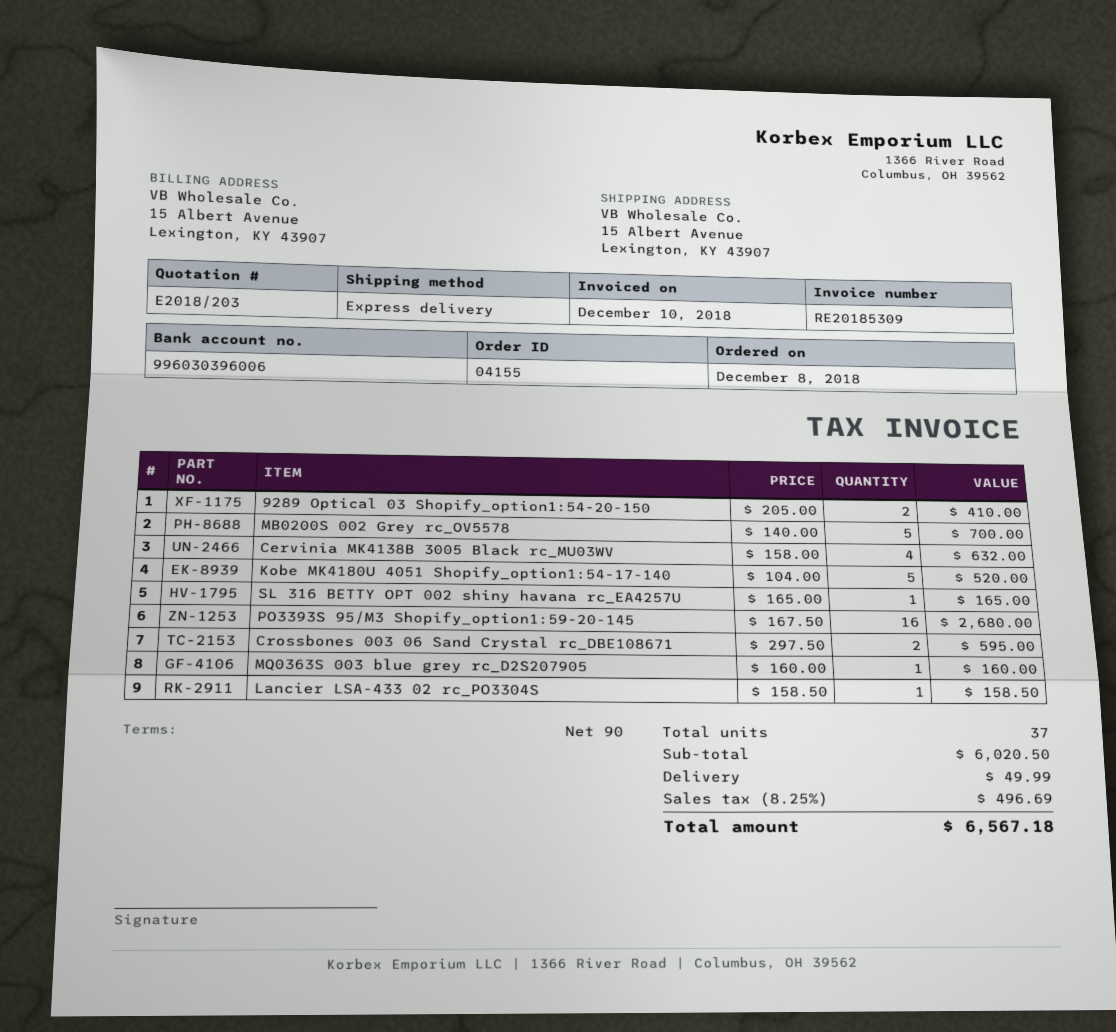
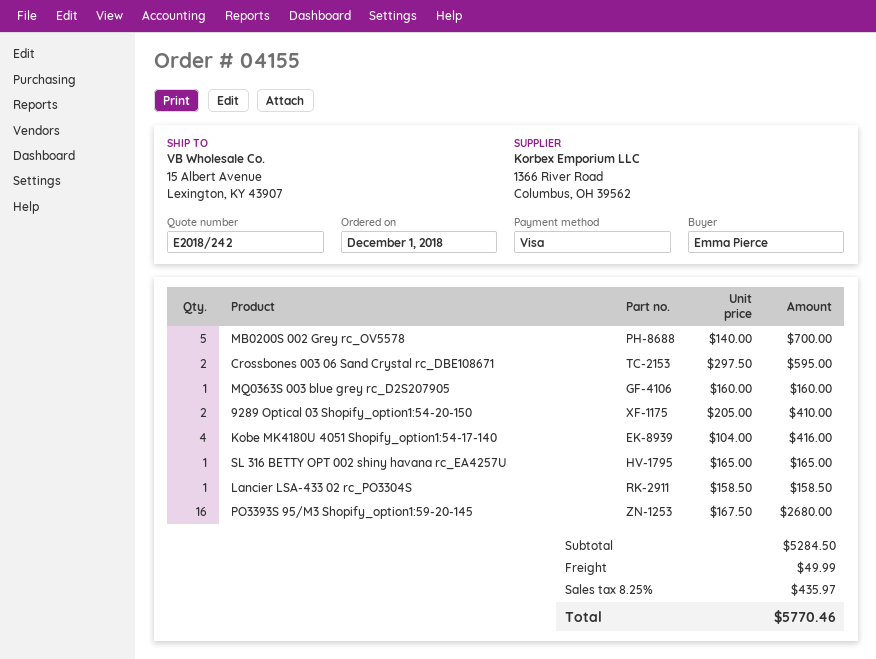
quote number: E2018/203 -> E2018/242
order date: 2018-12-08 -> 2018-12-01
Cervinia MK4138B 3005 Black rc_MU03WV: 4 x 158.00 = 632.00 -> none
Kobe MK4180U 4051 Shopify_option1:54-17-140: 5 x 104.00 = 520.00 -> 4 x 104.00 = 416.00
subtotal: 6020.50 -> 5284.50
tax: 8.25% = 496.69 -> 8.25% = 435.97
total: 6567.18 -> 5770.46

